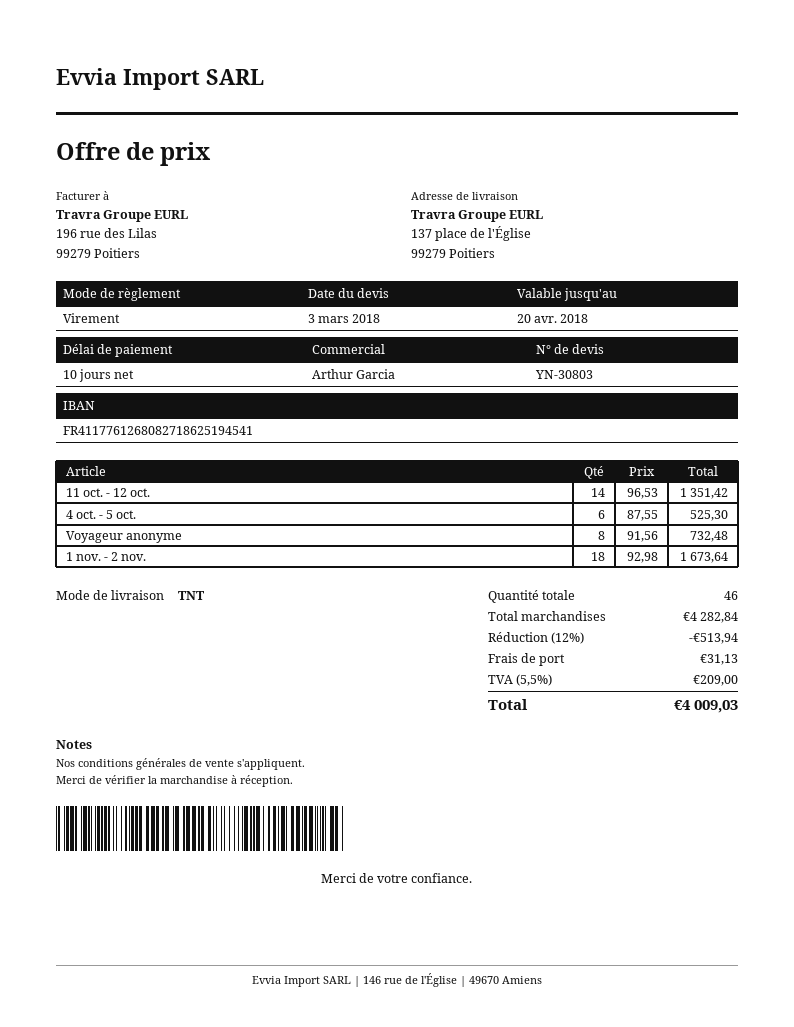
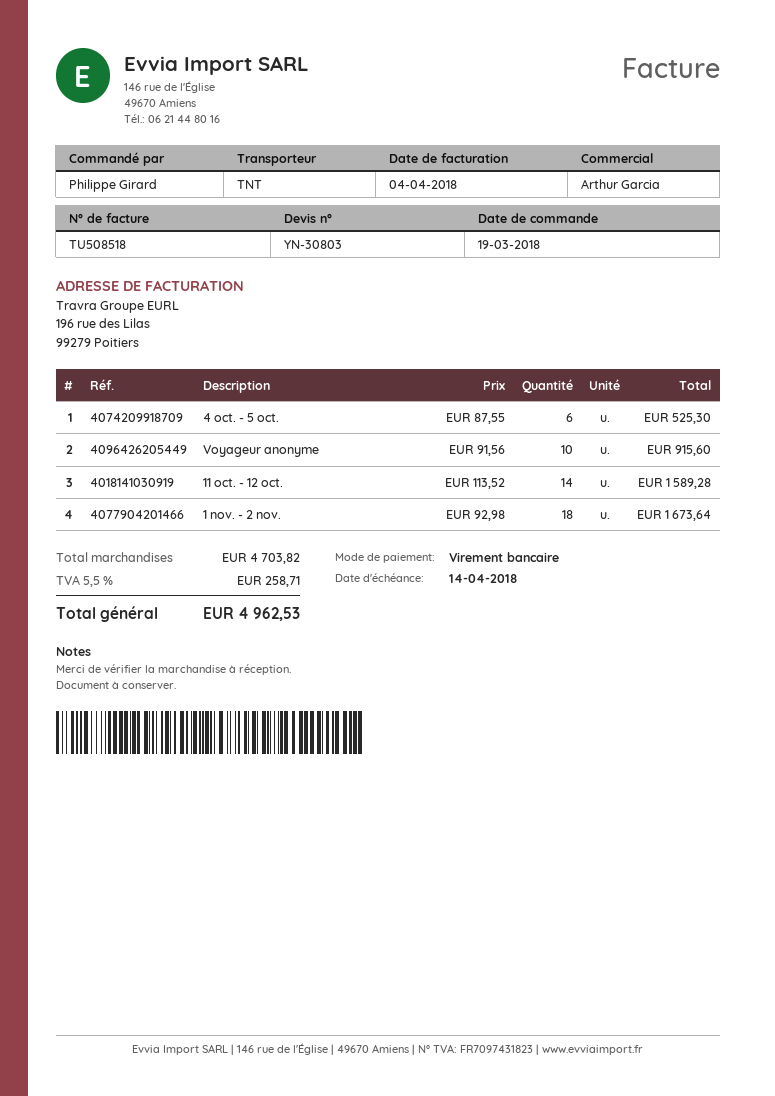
11 oct. - 12 oct.: 14 x 96.53 = 1351.42 -> 14 x 113.52 = 1589.28
Voyageur anonyme: 8 x 91.56 = 732.48 -> 10 x 91.56 = 915.60
subtotal: 4282.84 -> 4703.82
discount: 12% = 513.94 -> none
shipping: 31.13 -> none
tax: 5.5% = 209.00 -> 5.5% = 258.71
total: 4009.03 -> 4962.53

